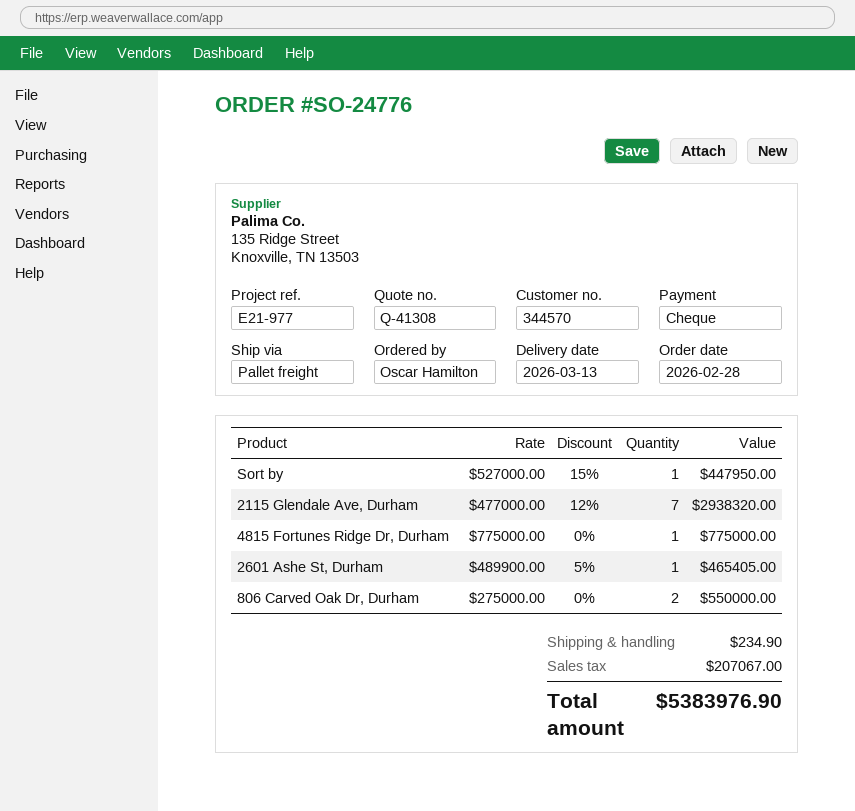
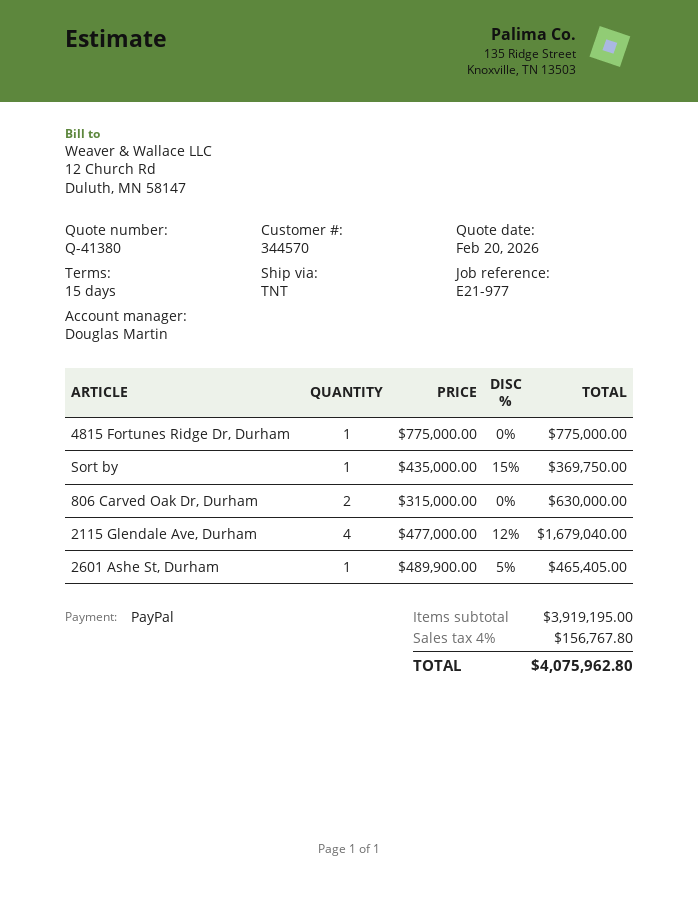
quote number: Q-41308 -> Q-41380
payment method: cheque -> PayPal
shipping method: pallet freight -> TNT
Sort by: 1 x 527000.00 - 15% = 447950.00 -> 1 x 435000.00 - 15% = 369750.00
2115 Glendale Ave, Durham: 7 x 477000.00 - 12% = 2938320.00 -> 4 x 477000.00 - 12% = 1679040.00
806 Carved Oak Dr, Durham: 2 x 275000.00 = 550000.00 -> 2 x 315000.00 = 630000.00
shipping: 234.90 -> none
tax: 207067.00 -> 156767.80
total: 5383976.90 -> 4075962.80

